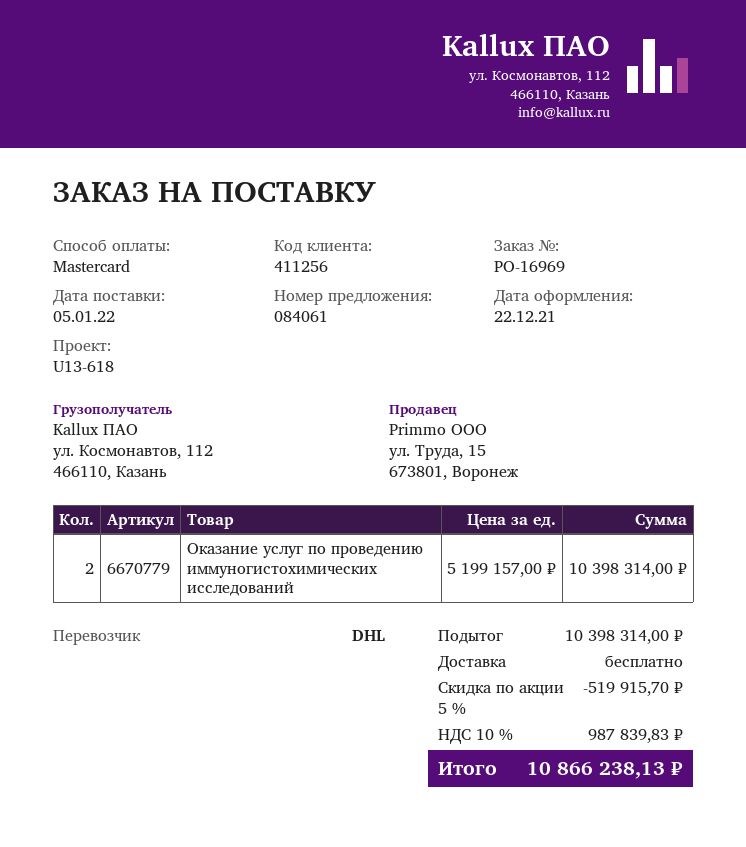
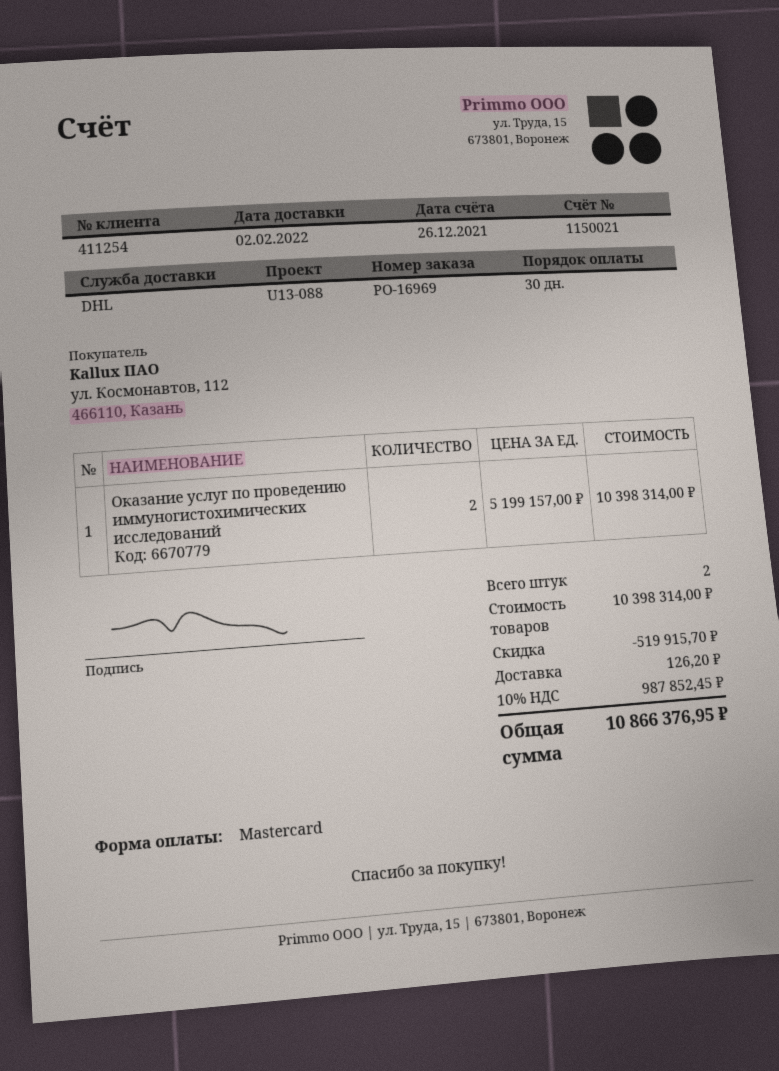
delivery date: 2022-01-05 -> 2022-02-02
customer number: 411256 -> 411254
reference: U13-618 -> U13-088
shipping: 0.00 -> 126.20
tax: 10% = 987839.83 -> 10% = 987852.45
total: 10866238.13 -> 10866376.95

